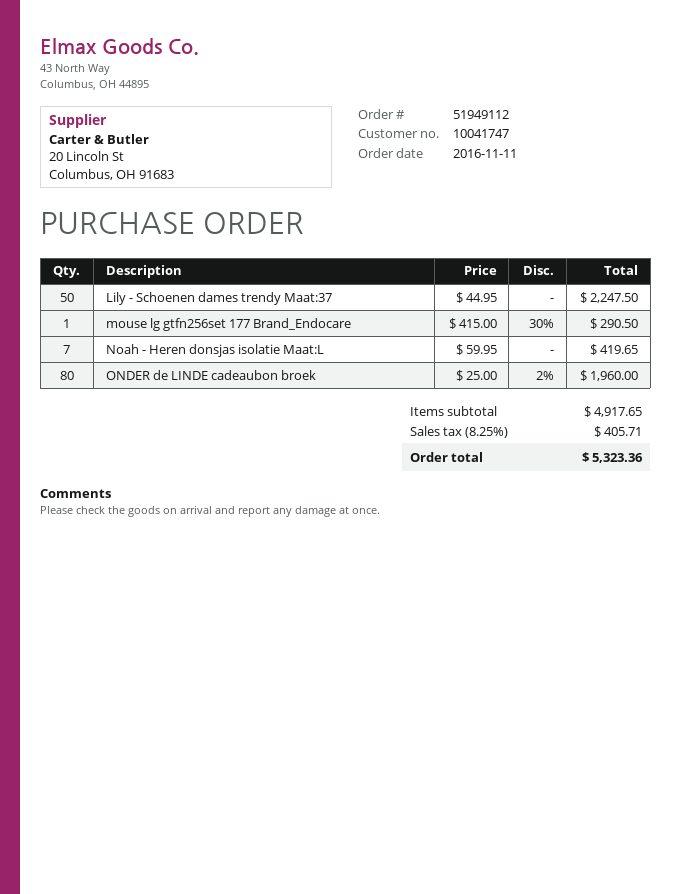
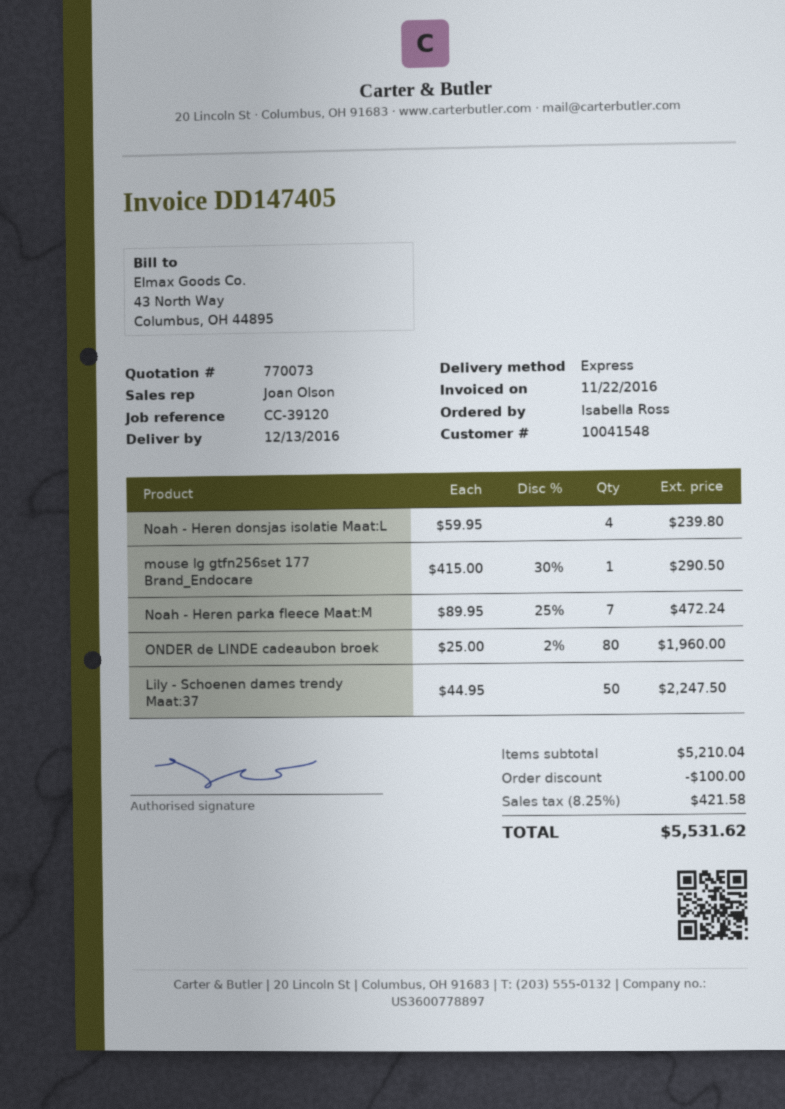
customer number: 10041747 -> 10041548
Noah - Heren donsjas isolatie Maat:L: 7 x 59.95 = 419.65 -> 4 x 59.95 = 239.80
Noah - Heren parka fleece Maat:M: none -> 7 x 89.95 - 25% = 472.24
subtotal: 4917.65 -> 5210.04
discount: none -> 100.00
tax: 8.25% = 405.71 -> 8.25% = 421.58
total: 5323.36 -> 5531.62

